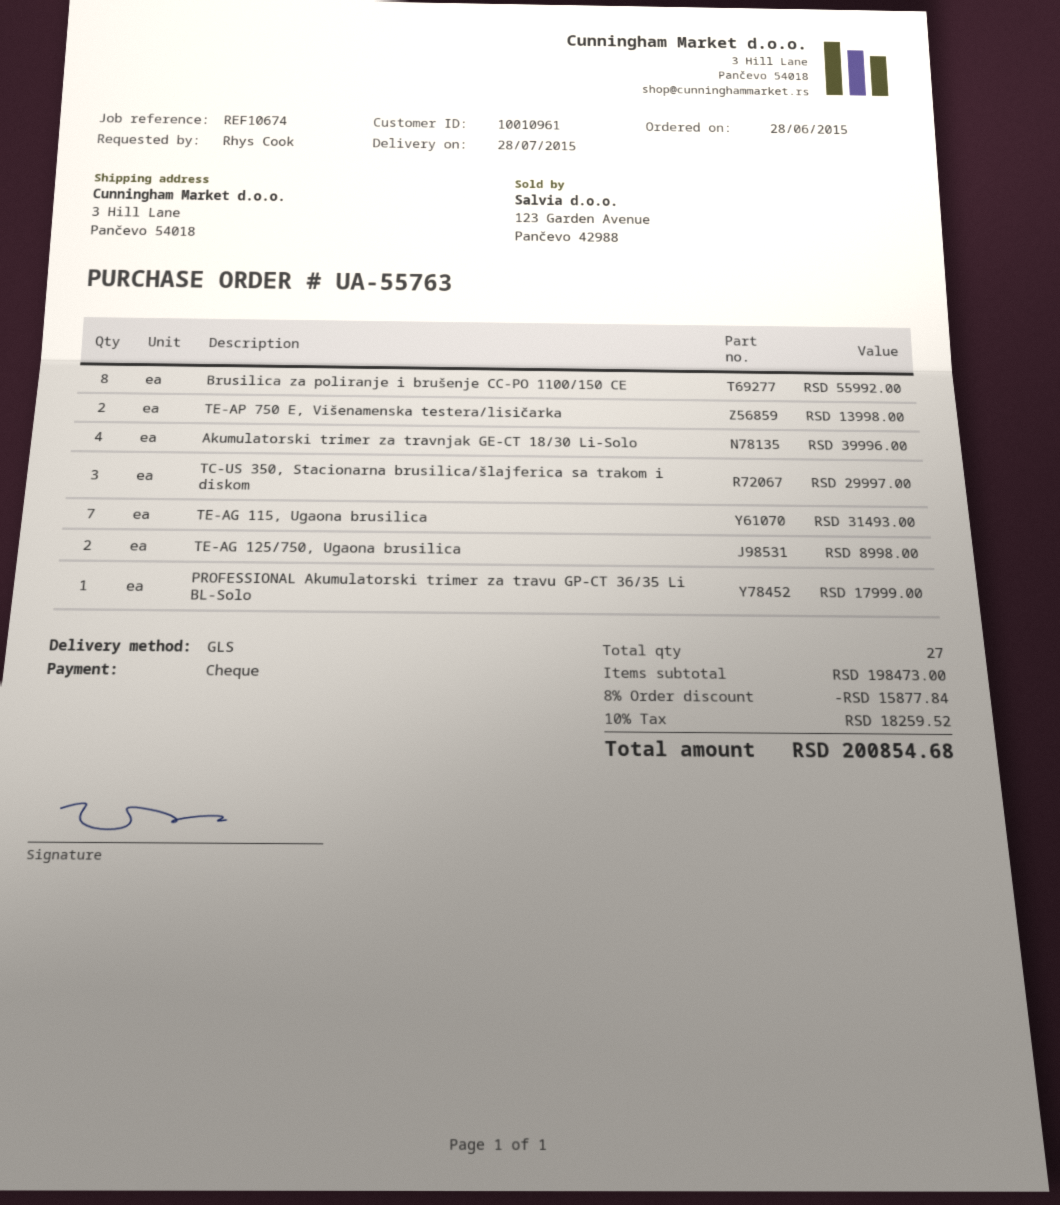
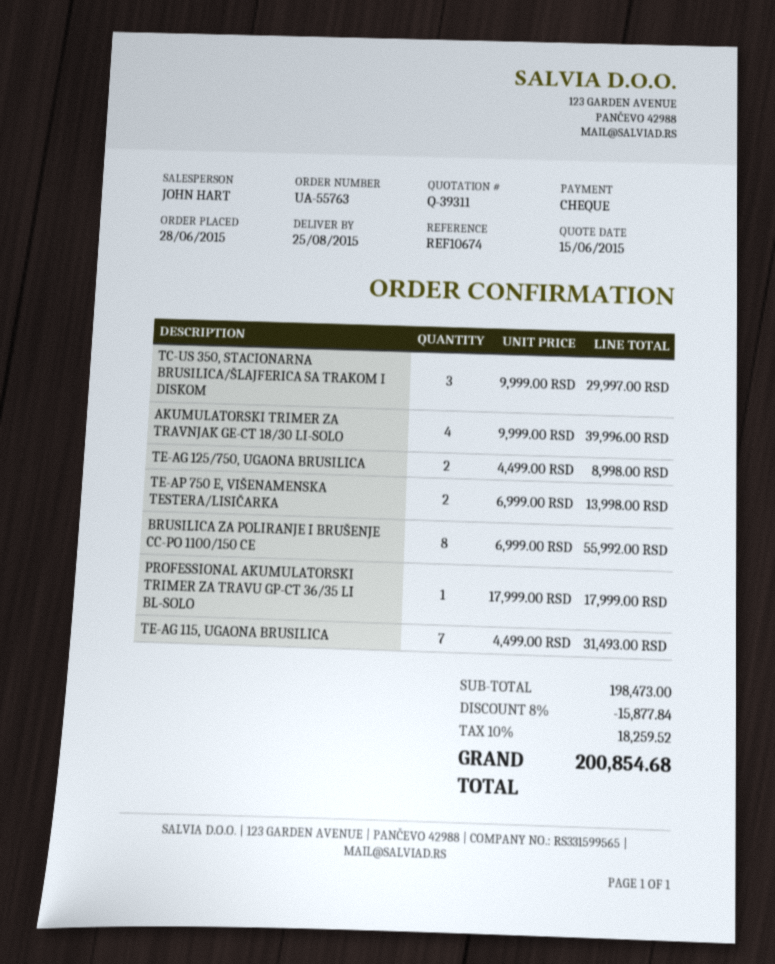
delivery date: 2015-07-28 -> 2015-08-25

